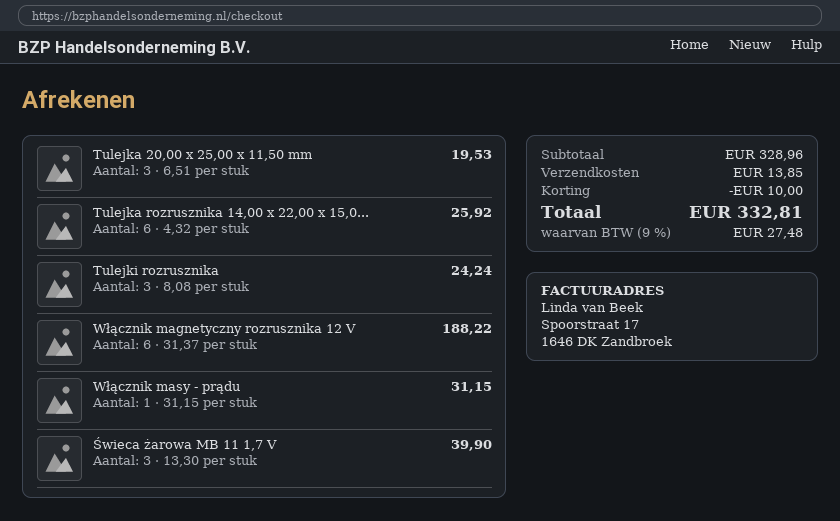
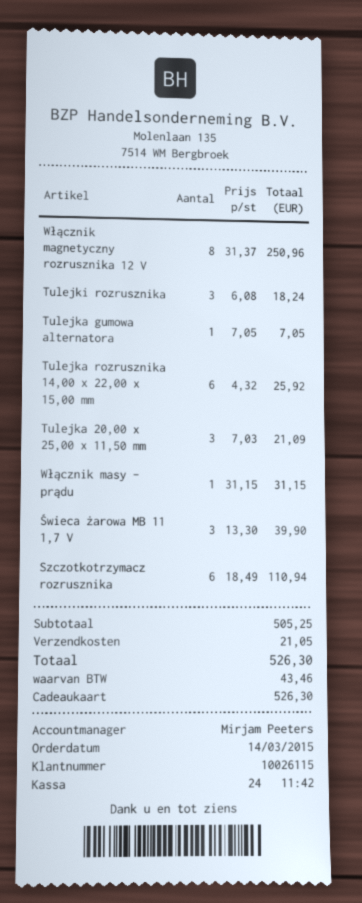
Tulejka 20,00 x 25,00 x 11,50 mm: 3 x 6.51 = 19.53 -> 3 x 7.03 = 21.09
Tulejki rozrusznika: 3 x 8.08 = 24.24 -> 3 x 6.08 = 18.24
Włącznik magnetyczny rozrusznika 12 V: 6 x 31.37 = 188.22 -> 8 x 31.37 = 250.96
Tulejka gumowa alternatora: none -> 1 x 7.05 = 7.05
Szczotkotrzymacz rozrusznika: none -> 6 x 18.49 = 110.94
subtotal: 328.96 -> 505.25
discount: 10.00 -> none
shipping: 13.85 -> 21.05
tax: 27.48 -> 43.46
total: 332.81 -> 526.30

